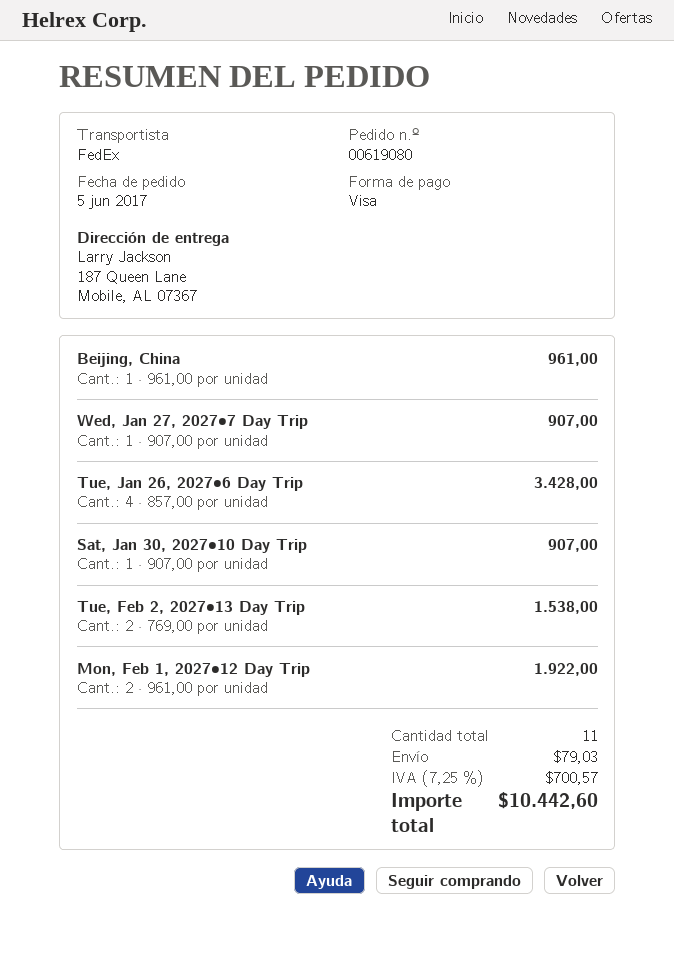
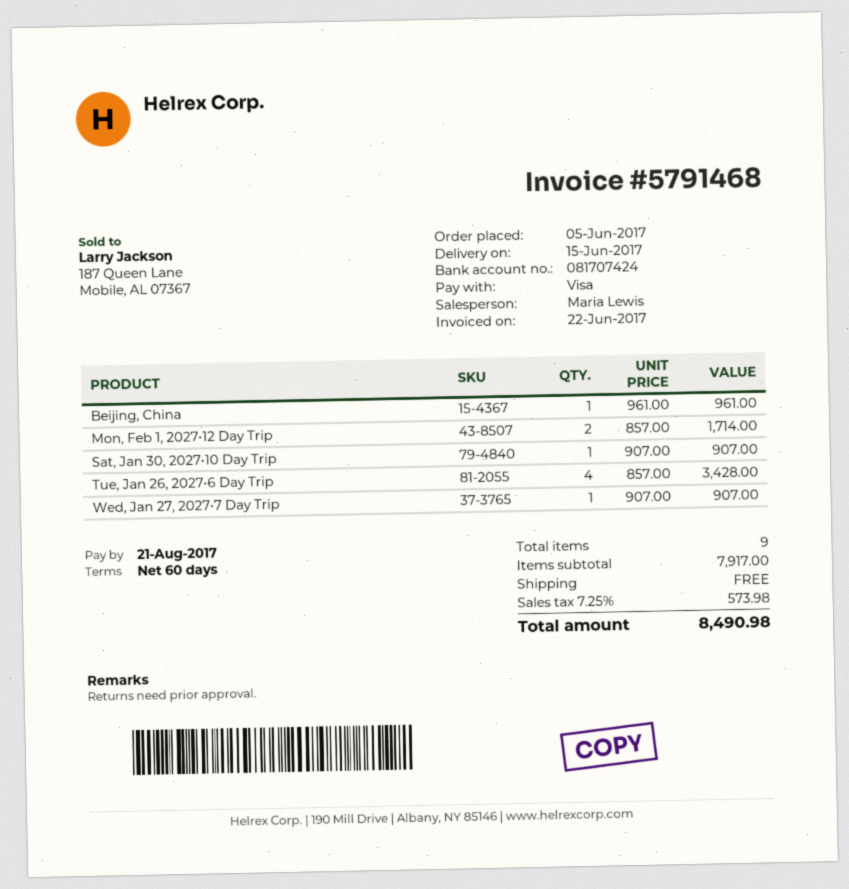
Tue, Feb 2, 2027•13 Day Trip: 2 x 769.00 = 1538.00 -> none
Mon, Feb 1, 2027•12 Day Trip: 2 x 961.00 = 1922.00 -> 2 x 857.00 = 1714.00
total quantity: 11 -> 9
shipping: 79.03 -> 0.00
tax: 7.25% = 700.57 -> 7.25% = 573.98
total: 10442.60 -> 8490.98

